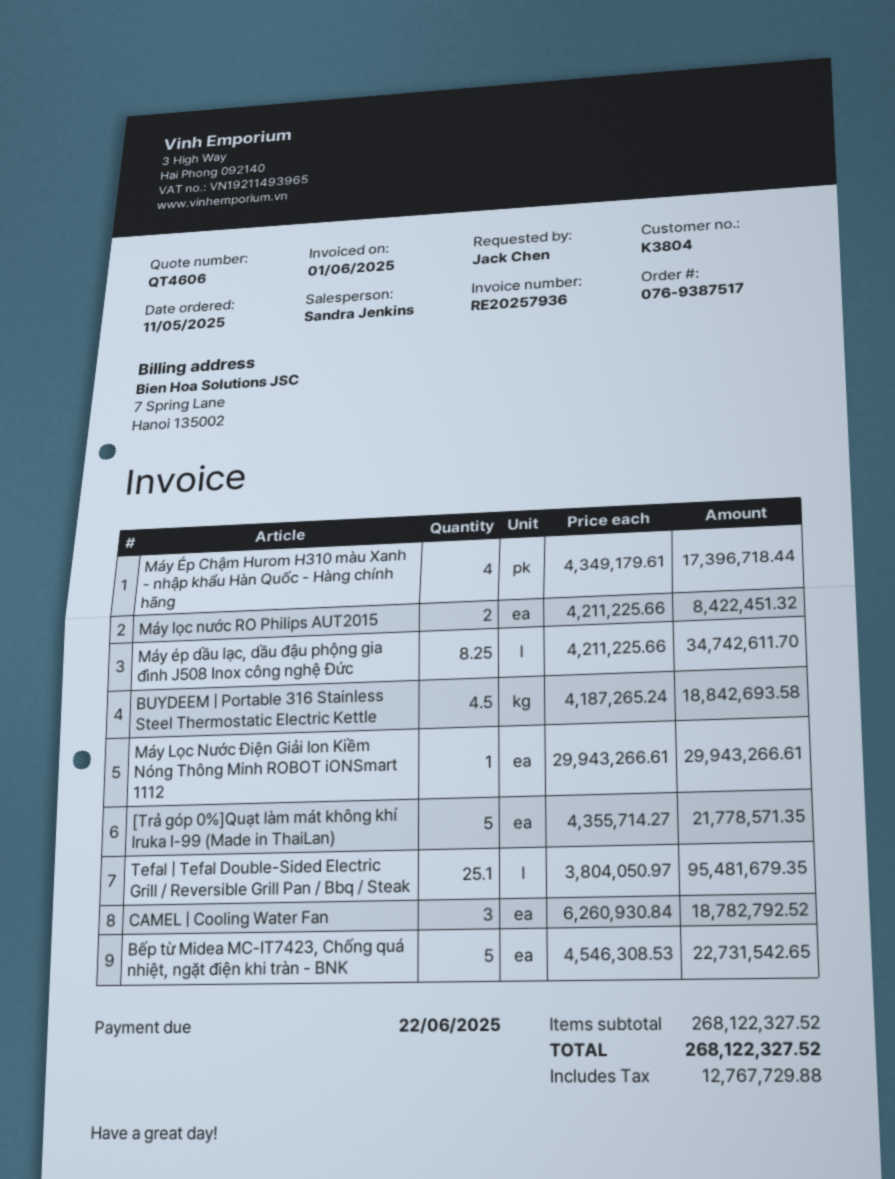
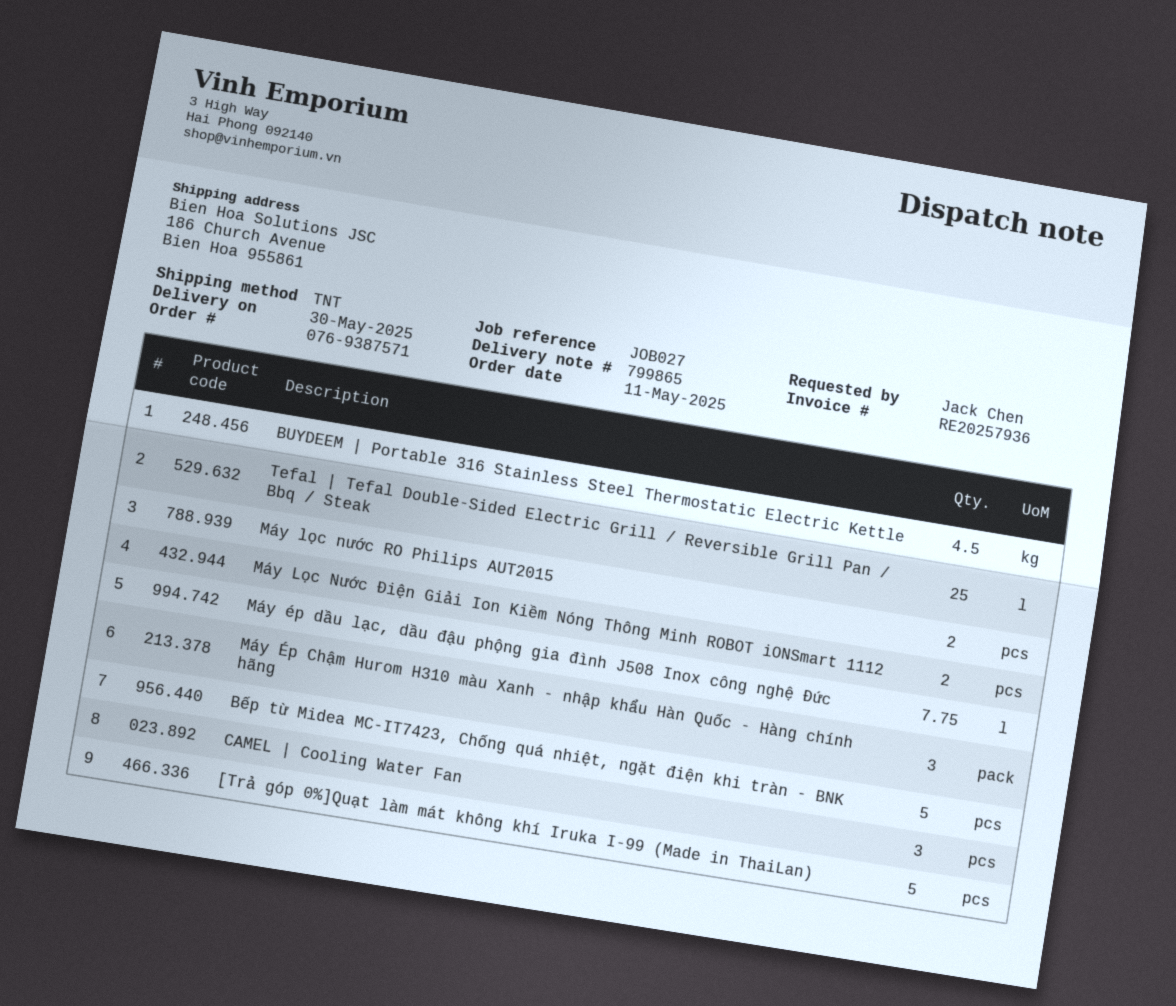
order number: 076-9387517 -> 076-9387571
Máy Ép Chậm Hurom H310 màu Xanh - nhập khẩu Hàn Quốc - Hàng chính hãng: 4 -> 3
Máy ép dầu lạc, dầu đậu phộng gia đình J508 Inox công nghệ Đức: 8.25 -> 7.75
Máy Lọc Nước Điện Giải Ion Kiềm Nóng Thông Minh ROBOT iONSmart 1112: 1 -> 2
Tefal | Tefal Double-Sided Electric Grill / Reversible Grill Pan / Bbq / Steak: 25.1 -> 25

